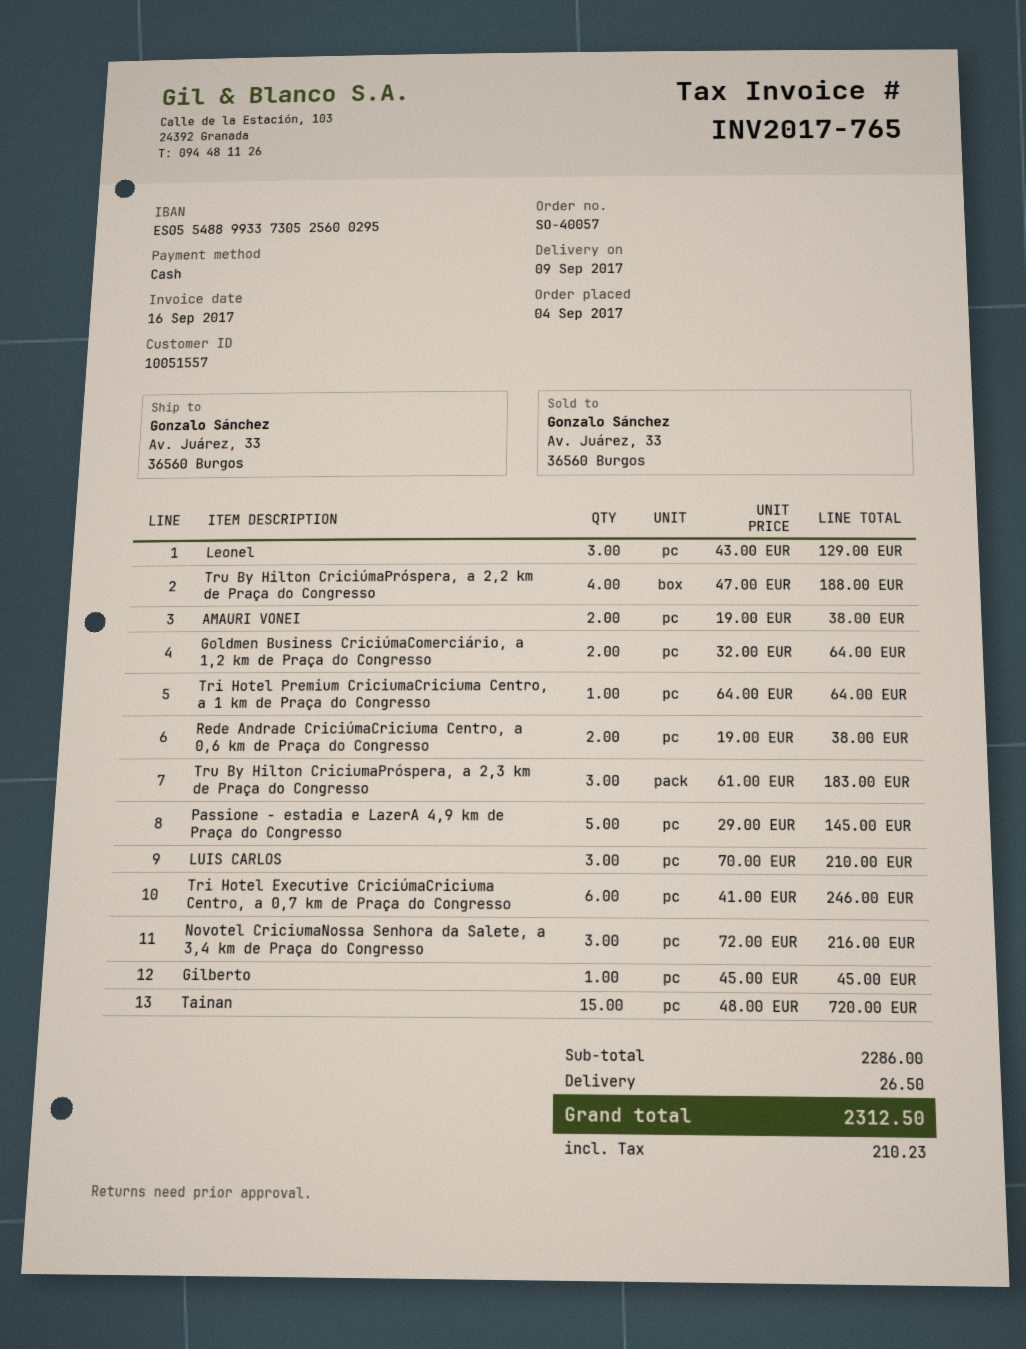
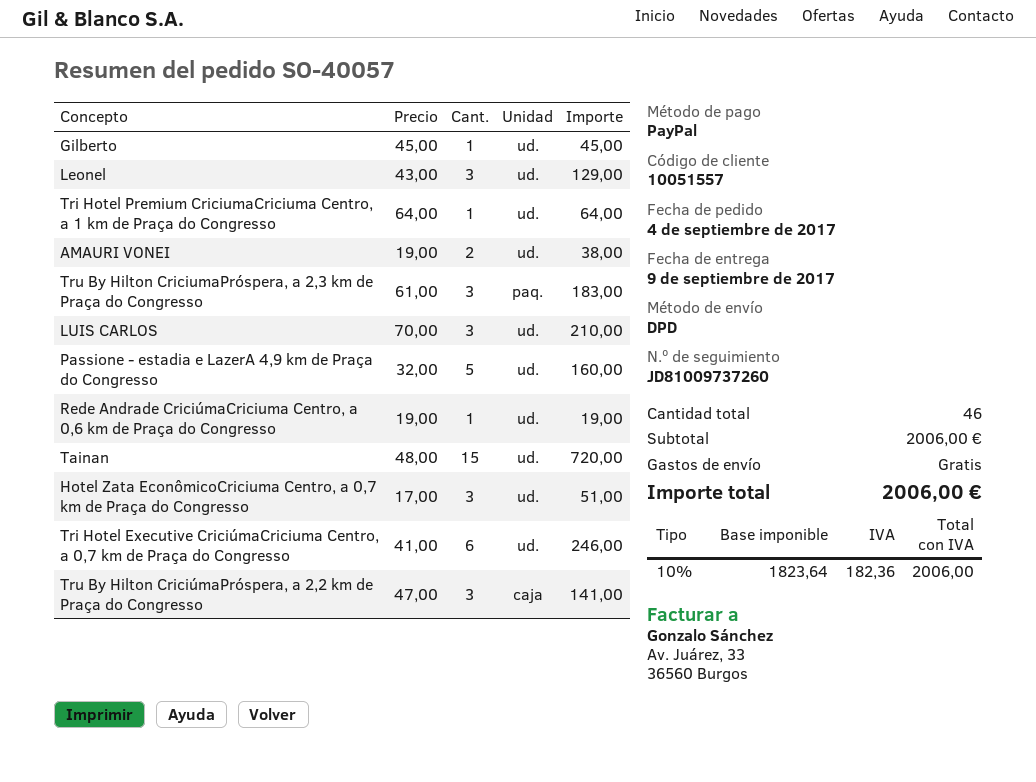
payment method: cash -> PayPal
Tru By Hilton CriciúmaPróspera, a 2,2 km de Praça do Congresso: 4 x 47.00 = 188.00 -> 3 x 47.00 = 141.00
Goldmen Business CriciúmaComerciário, a 1,2 km de Praça do Congresso: 2 x 32.00 = 64.00 -> none
Rede Andrade CriciúmaCriciuma Centro, a 0,6 km de Praça do Congresso: 2 x 19.00 = 38.00 -> 1 x 19.00 = 19.00
Passione - estadia e LazerA 4,9 km de Praça do Congresso: 5 x 29.00 = 145.00 -> 5 x 32.00 = 160.00
Novotel CriciumaNossa Senhora da Salete, a 3,4 km de Praça do Congresso: 3 x 72.00 = 216.00 -> none
Hotel Zata EconômicoCriciuma Centro, a 0,7 km de Praça do Congresso: none -> 3 x 17.00 = 51.00
subtotal: 2286.00 -> 2006.00
shipping: 26.50 -> 0.00
tax: 210.23 -> 182.36
total: 2312.50 -> 2006.00

